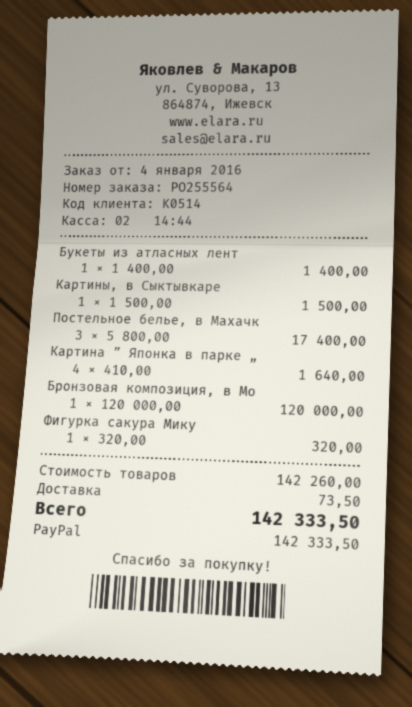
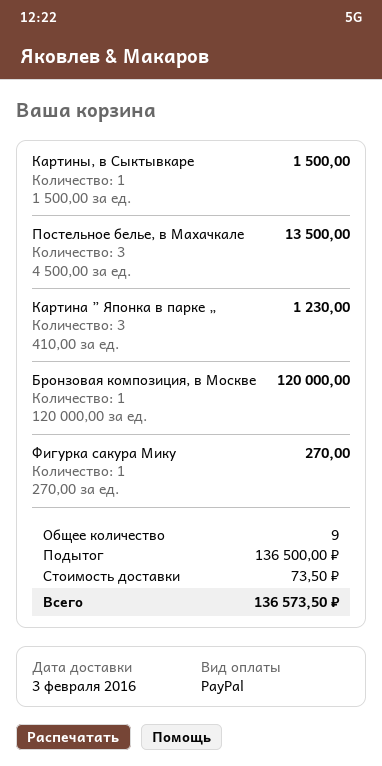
Букеты из атласных лент: 1 x 1400.00 = 1400.00 -> none
Постельное белье, в Махачк: 3 x 5800.00 = 17400.00 -> 3 x 4500.00 = 13500.00
Картина ” Японка в парке „: 4 x 410.00 = 1640.00 -> 3 x 410.00 = 1230.00
Фигурка сакура Мику: 1 x 320.00 = 320.00 -> 1 x 270.00 = 270.00
subtotal: 142260.00 -> 136500.00
total: 142333.50 -> 136573.50

